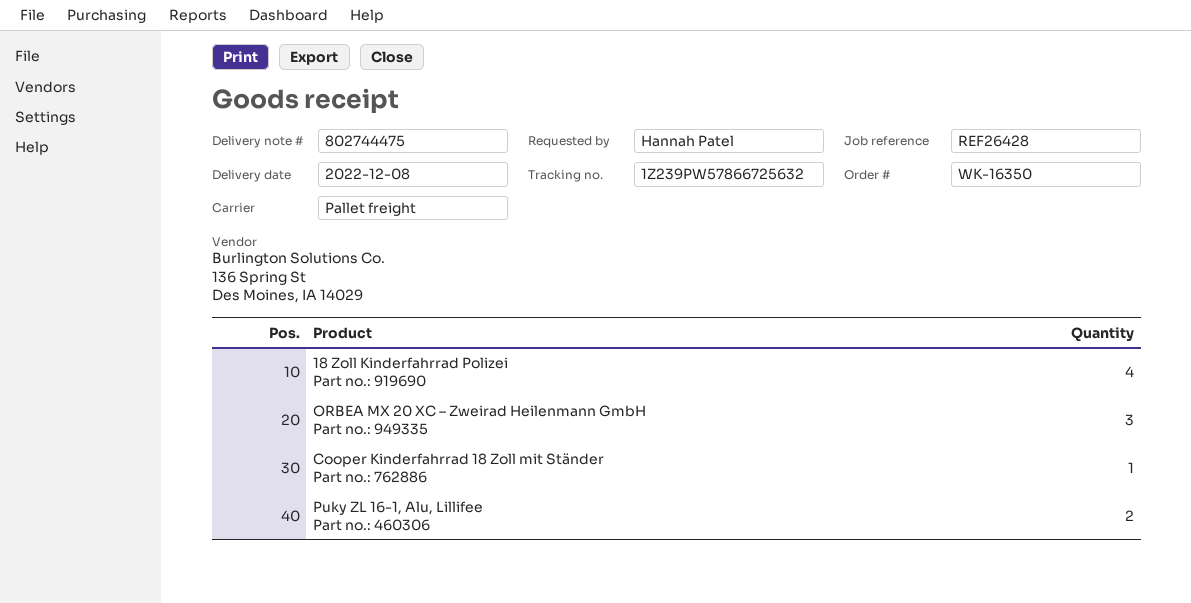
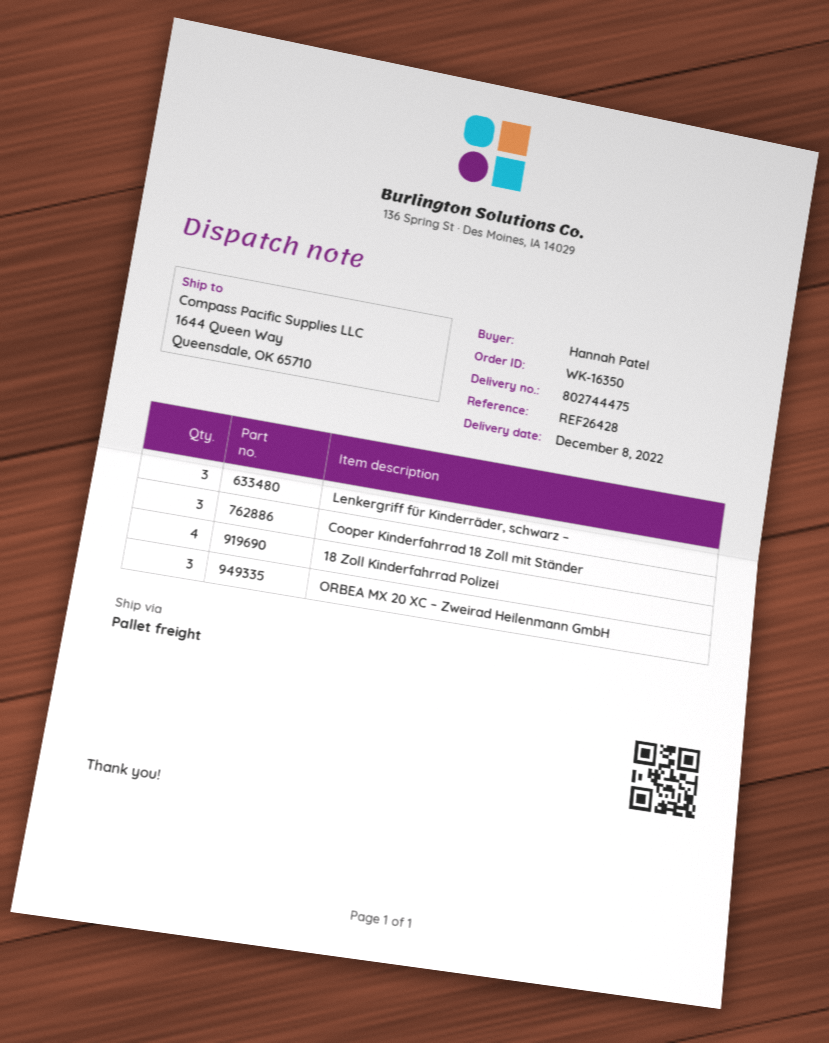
Cooper Kinderfahrrad 18 Zoll mit Ständer: 1 -> 3
Puky ZL 16-1, Alu, Lillifee: 2 -> none
Lenkergriff für Kinderräder, schwarz –: none -> 3

